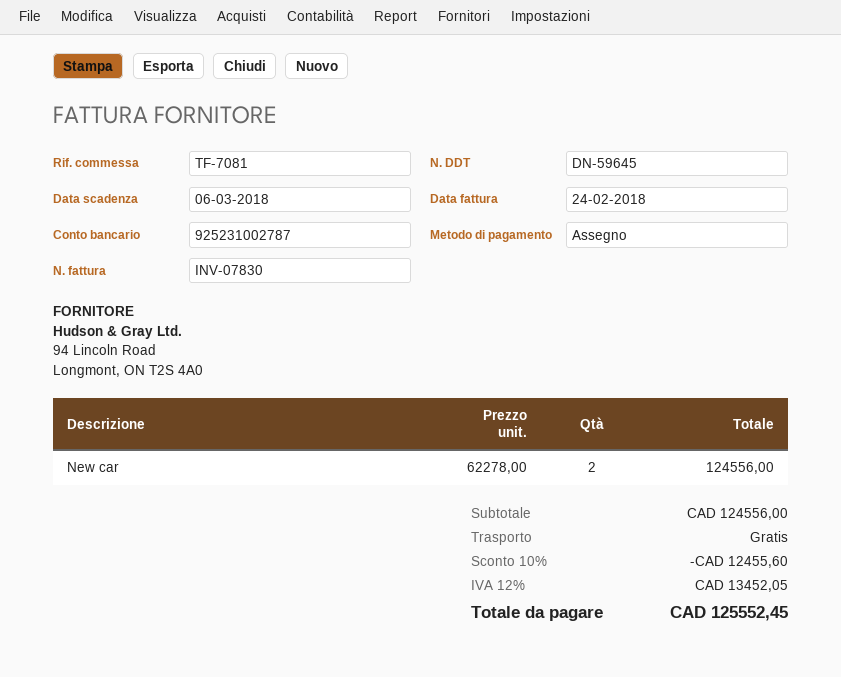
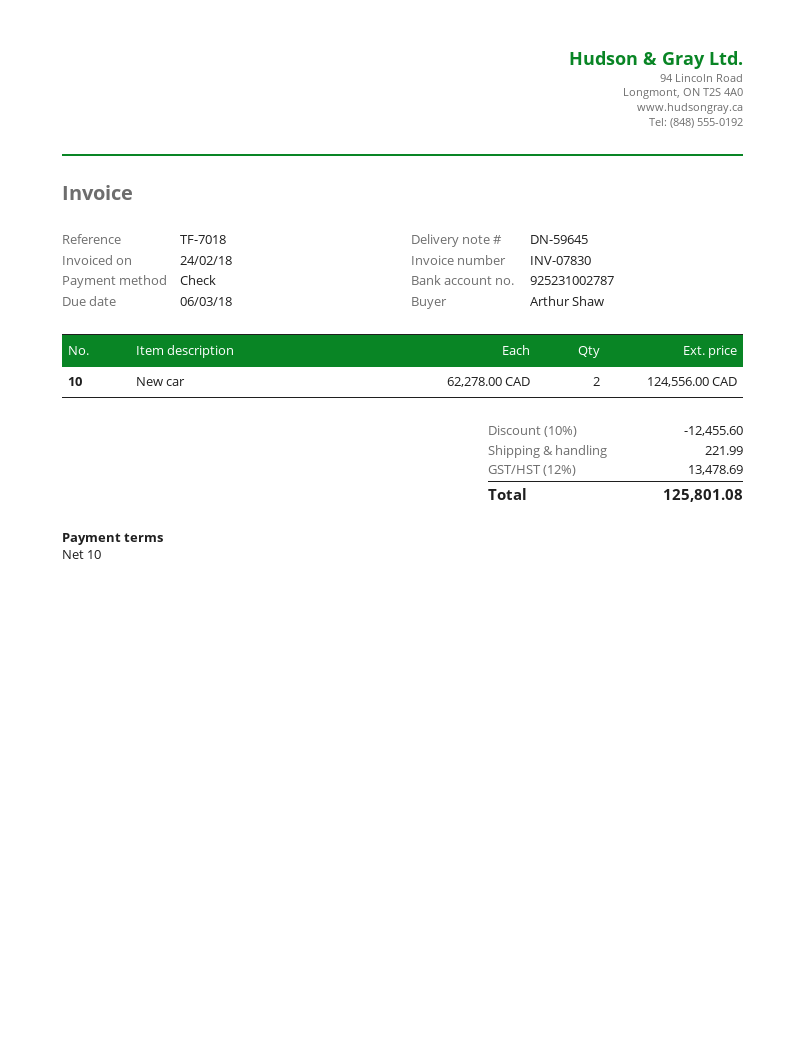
reference: TF-7081 -> TF-7018
shipping: 0.00 -> 221.99
tax: 12% = 13452.05 -> 12% = 13478.69
total: 125552.45 -> 125801.08

